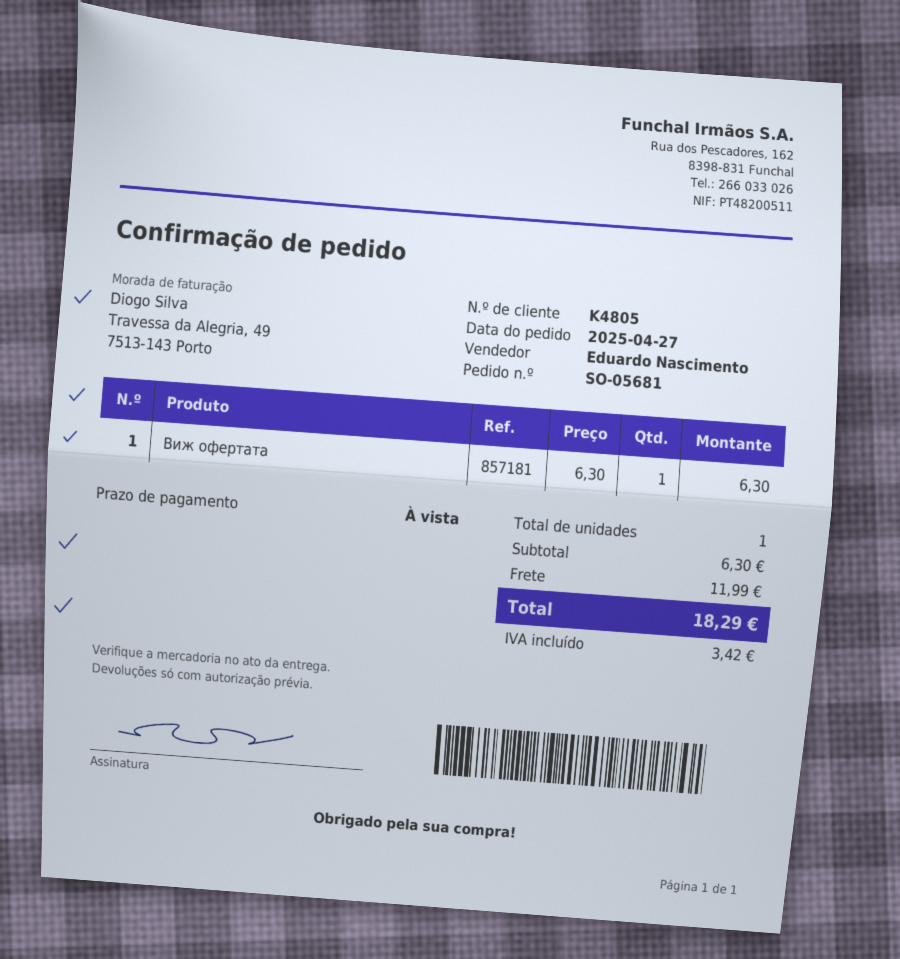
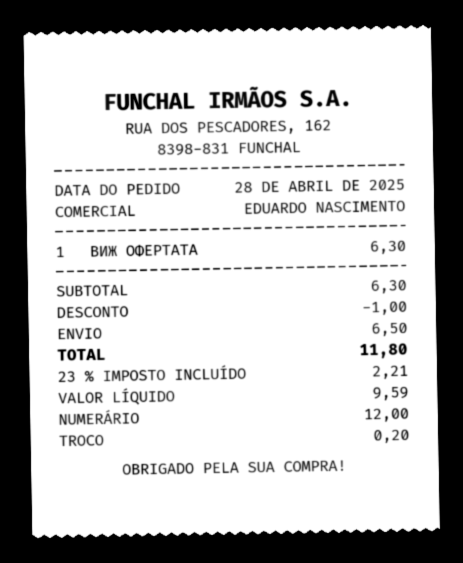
order date: 2025-04-27 -> 2025-04-28
discount: none -> 1.00
shipping: 11.99 -> 6.50
tax: 3.42 -> 2.21
total: 18.29 -> 11.80

